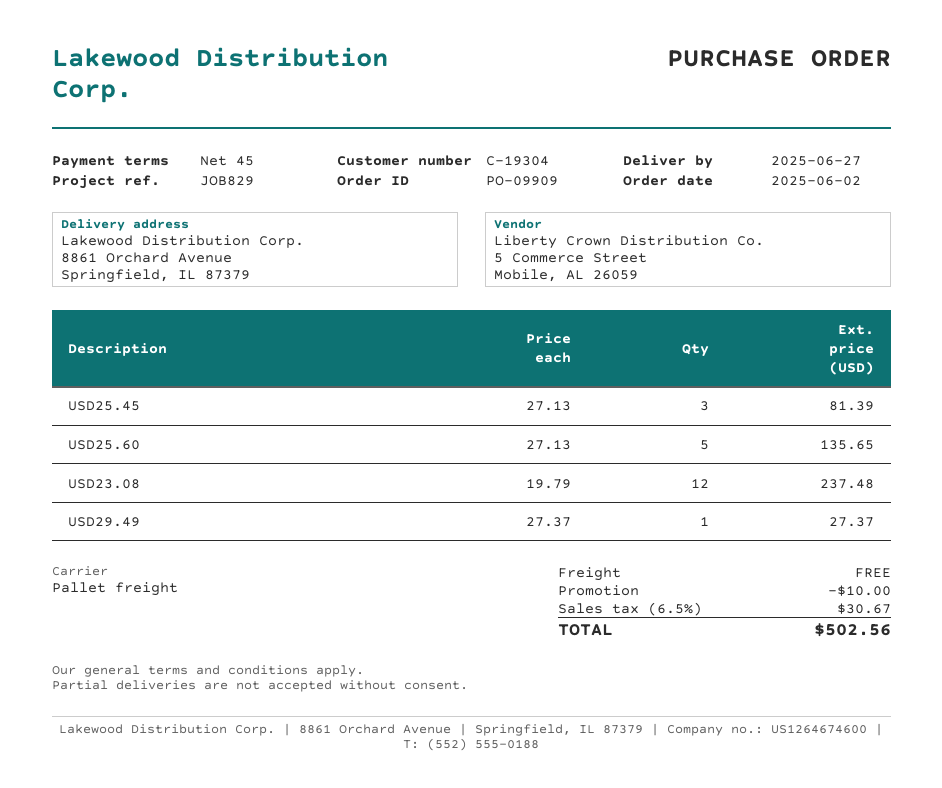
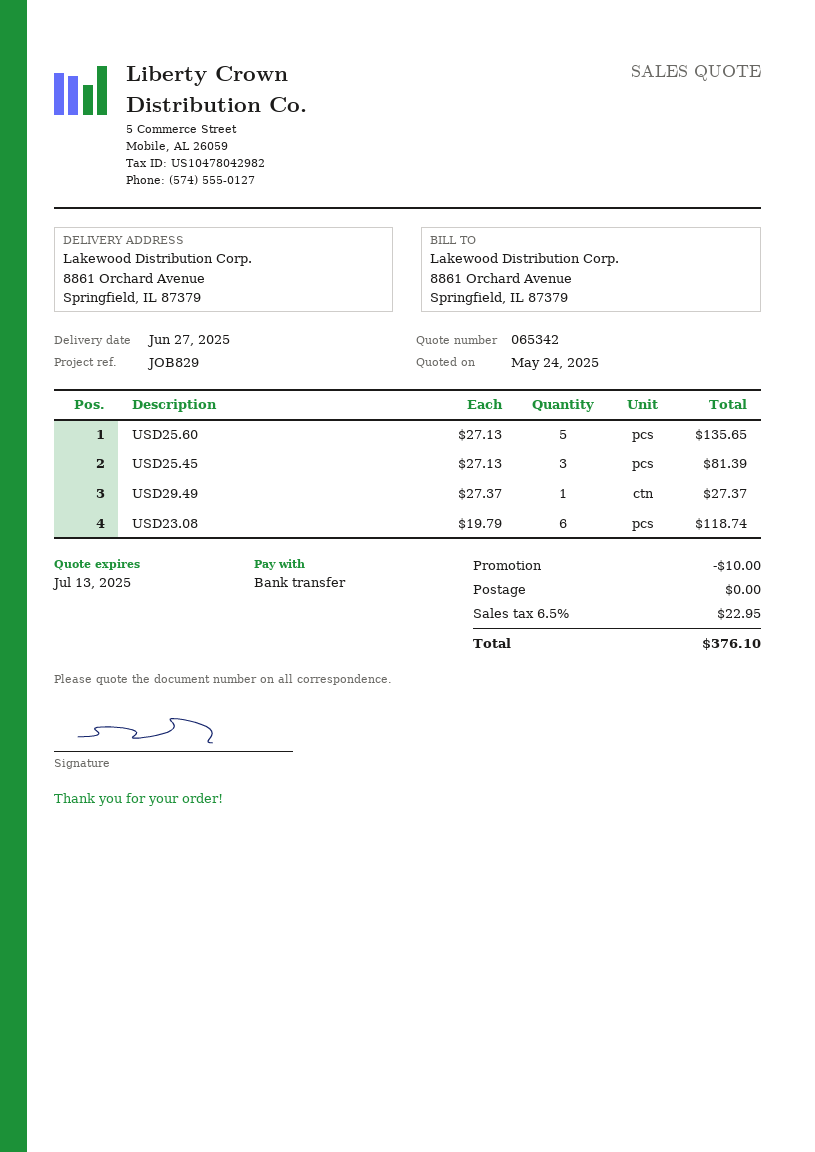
USD23.08: 12 x 19.79 = 237.48 -> 6 x 19.79 = 118.74
tax: 6.5% = 30.67 -> 6.5% = 22.95
total: 502.56 -> 376.10

